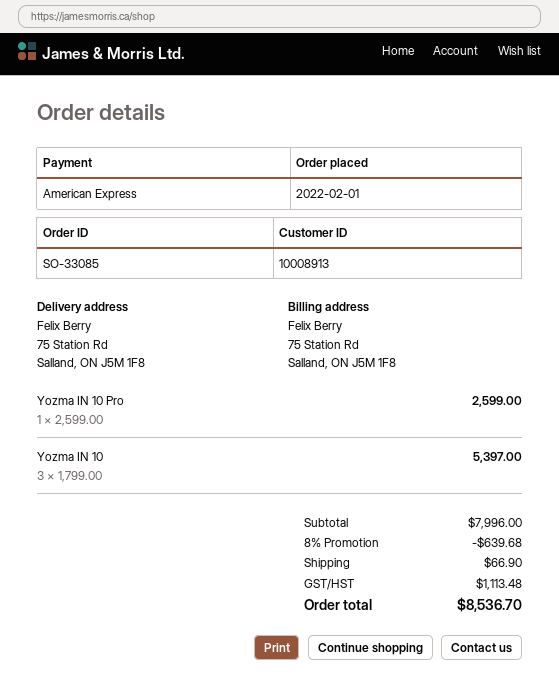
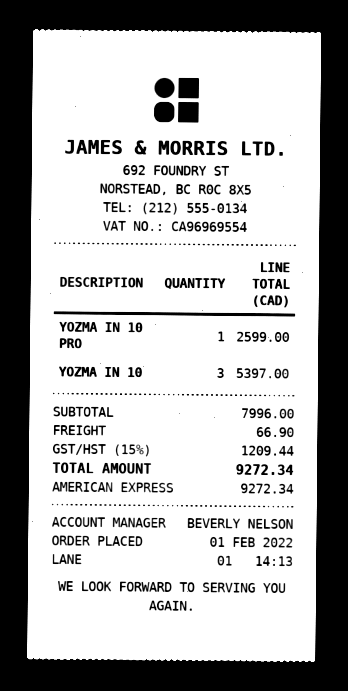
discount: 8% = 639.68 -> none
tax: 1113.48 -> 1209.44
total: 8536.70 -> 9272.34

